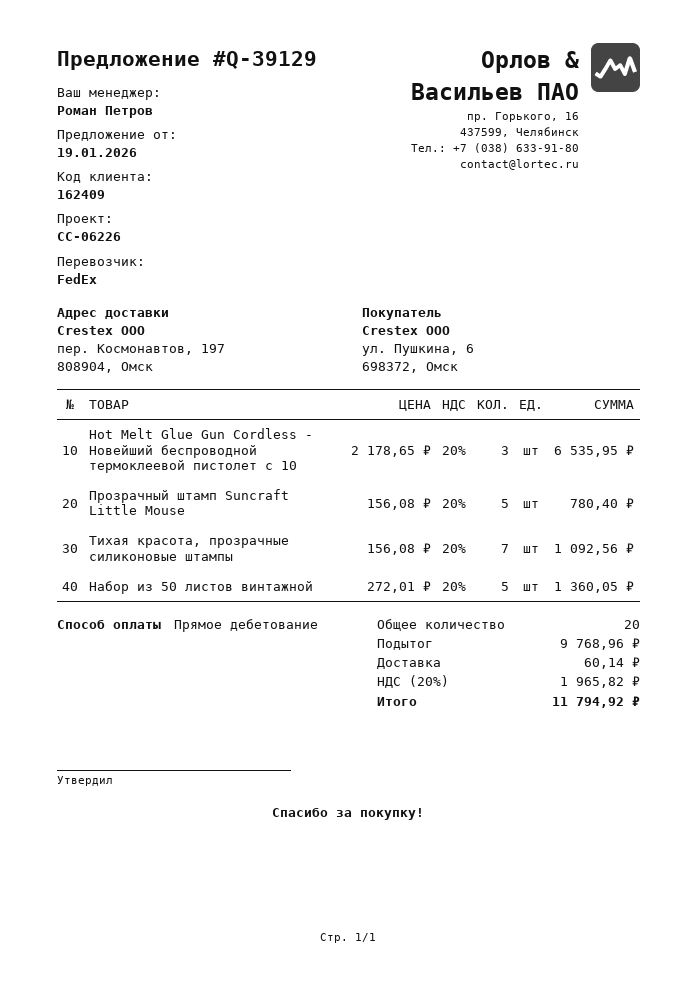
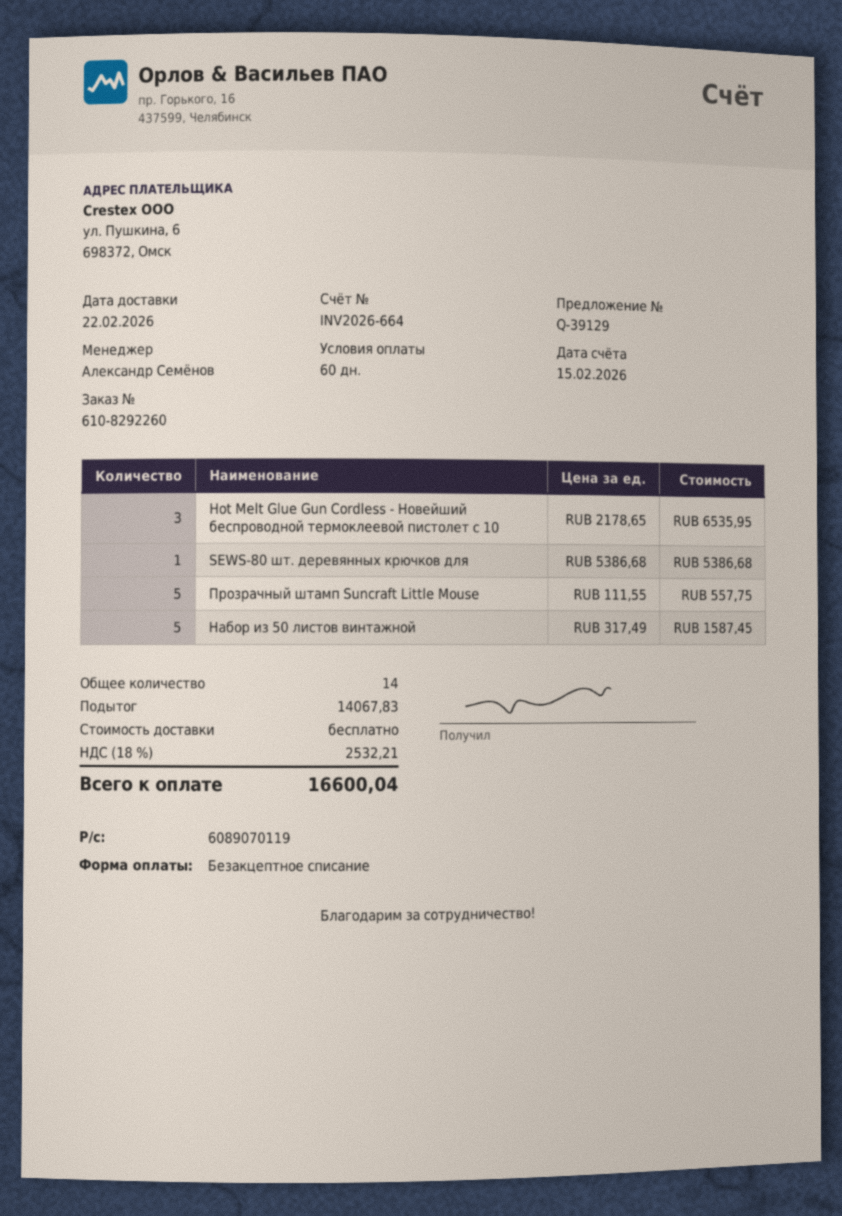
sales rep: Роман Петров -> Александр Семёнов
Прозрачный штамп Suncraft Little Mouse: 5 x 156.08 = 780.40 -> 5 x 111.55 = 557.75
Тихая красота, прозрачные силиконовые штампы: 7 x 156.08 = 1092.56 -> none
Набор из 50 листов винтажной: 5 x 272.01 = 1360.05 -> 5 x 317.49 = 1587.45
SEWS-80 шт. деревянных крючков для: none -> 1 x 5386.68 = 5386.68
total quantity: 20 -> 14
subtotal: 9768.96 -> 14067.83
shipping: 60.14 -> 0.00
tax: 20% = 1965.82 -> 18% = 2532.21
total: 11794.92 -> 16600.04

